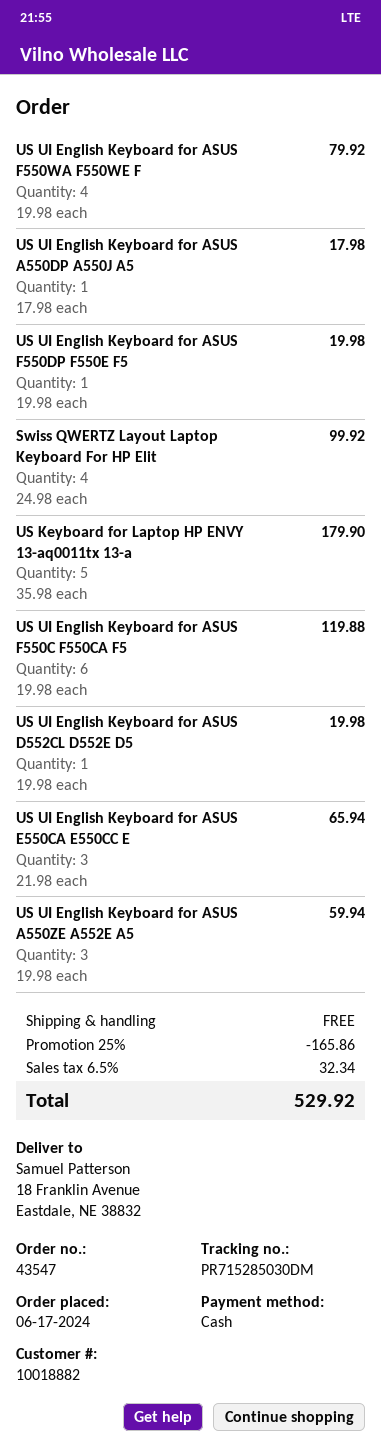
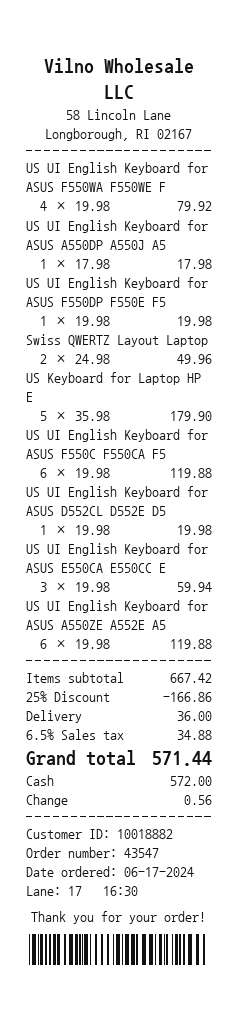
Swiss QWERTZ Layout Laptop Keyboard For HP Elit: 4 x 24.98 = 99.92 -> 2 x 24.98 = 49.96
US UI English Keyboard for ASUS E550CA E550CC E: 3 x 21.98 = 65.94 -> 3 x 19.98 = 59.94
US UI English Keyboard for ASUS A550ZE A552E A5: 3 x 19.98 = 59.94 -> 6 x 19.98 = 119.88
discount: 25% = 165.86 -> 25% = 166.86
shipping: 0.00 -> 36.00
tax: 6.5% = 32.34 -> 6.5% = 34.88
total: 529.92 -> 571.44

